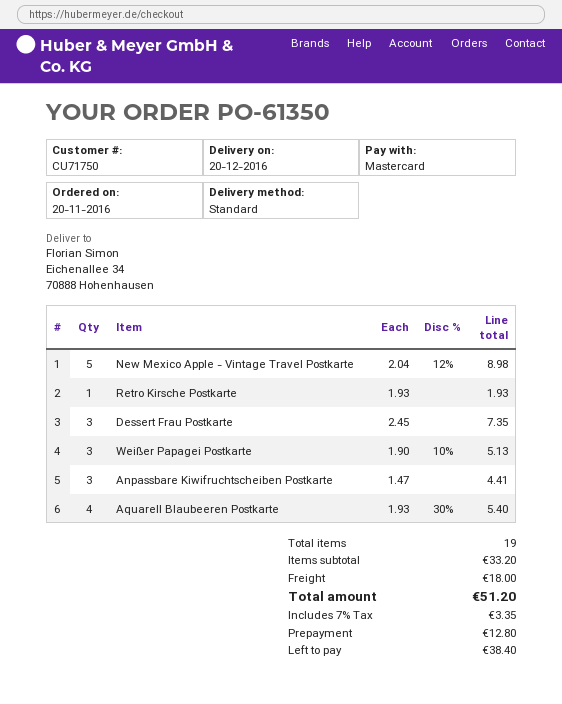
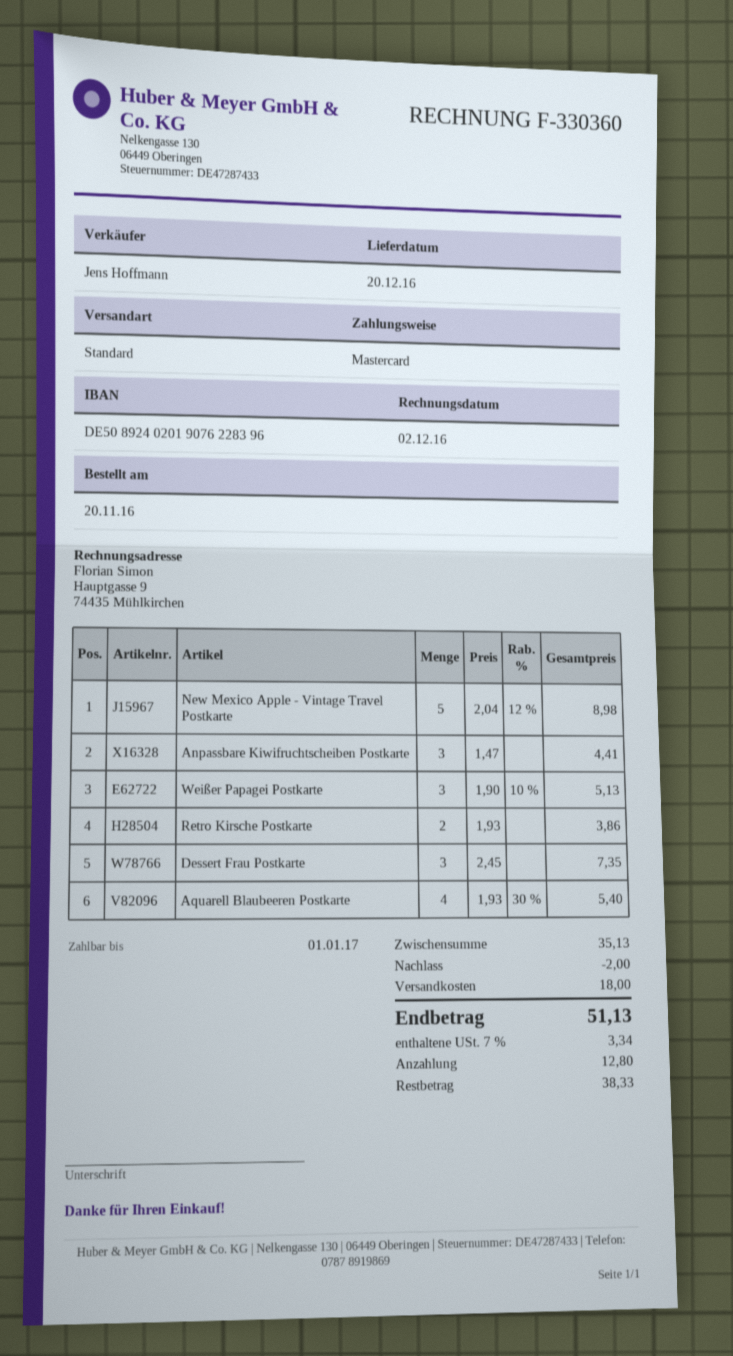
Retro Kirsche Postkarte: 1 x 1.93 = 1.93 -> 2 x 1.93 = 3.86
subtotal: 33.20 -> 35.13
discount: none -> 2.00
tax: 7% = 3.35 -> 7% = 3.34
total: 51.20 -> 51.13
balance: 38.40 -> 38.33

